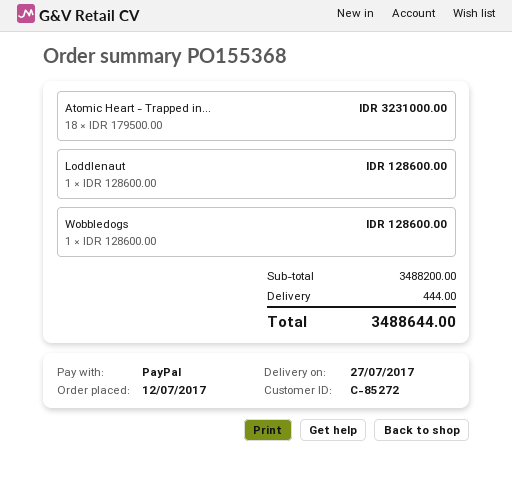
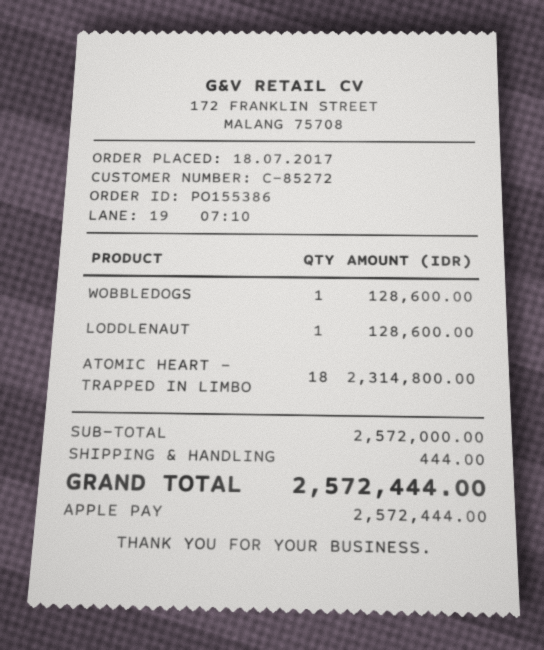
order number: PO155368 -> PO155386
order date: 2017-07-12 -> 2017-07-18
payment method: PayPal -> Apple Pay
Atomic Heart - Trapped in...: 18 for 3231000.00 -> 18 for 2314800.00
subtotal: 3488200.00 -> 2572000.00
total: 3488644.00 -> 2572444.00

